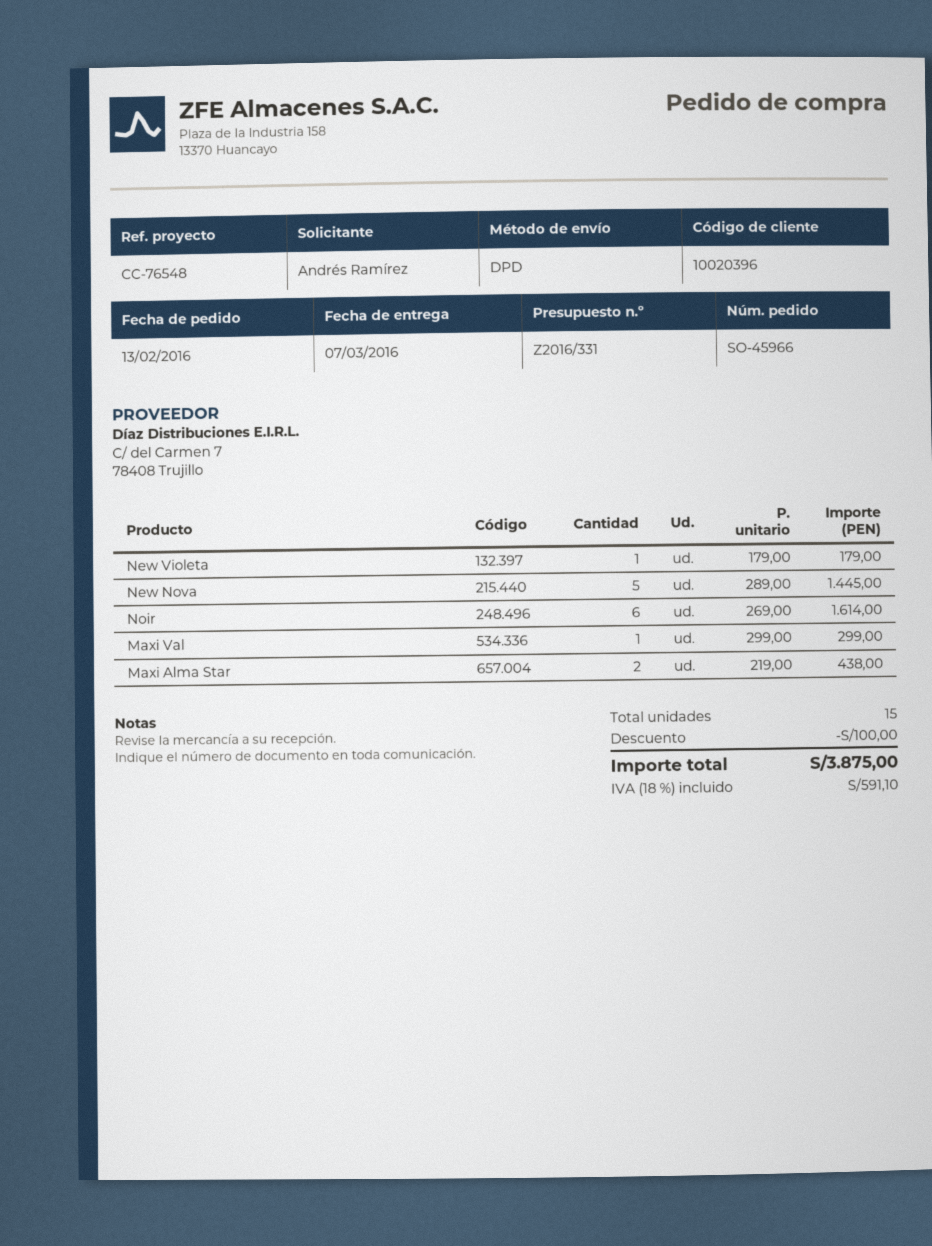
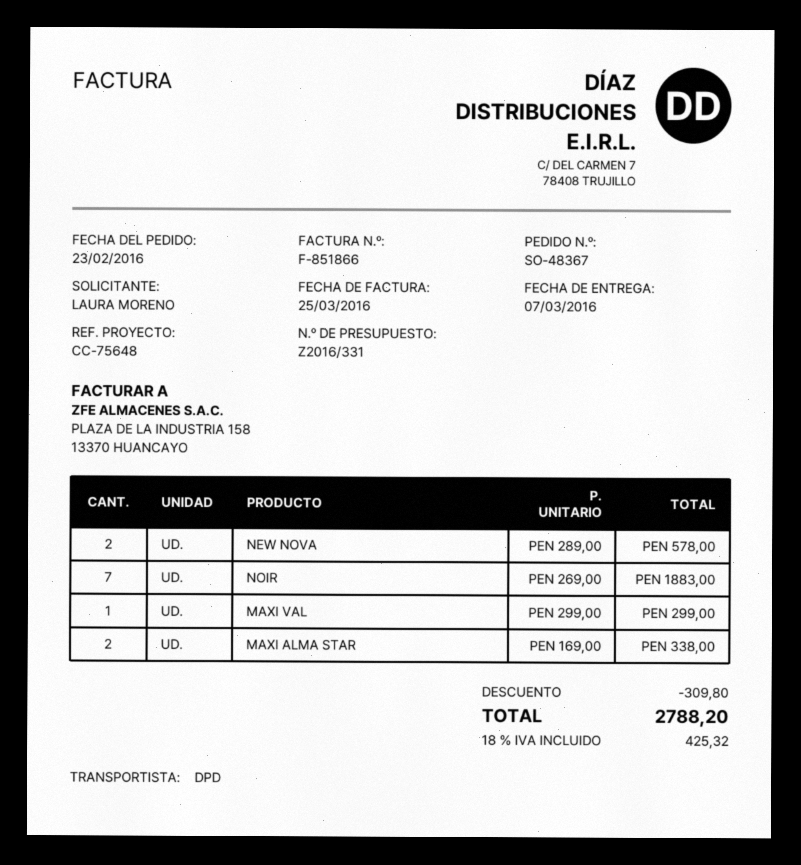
order number: SO-45966 -> SO-48367
order date: 2016-02-13 -> 2016-02-23
reference: CC-76548 -> CC-75648
ordered by: Andrés Ramírez -> LAURA MORENO
New Violeta: 1 x 179.00 = 179.00 -> none
New Nova: 5 x 289.00 = 1445.00 -> 2 x 289.00 = 578.00
Noir: 6 x 269.00 = 1614.00 -> 7 x 269.00 = 1883.00
Maxi Alma Star: 2 x 219.00 = 438.00 -> 2 x 169.00 = 338.00
discount: 100.00 -> 309.80
tax: 18% = 591.10 -> 18% = 425.32
total: 3875.00 -> 2788.20

